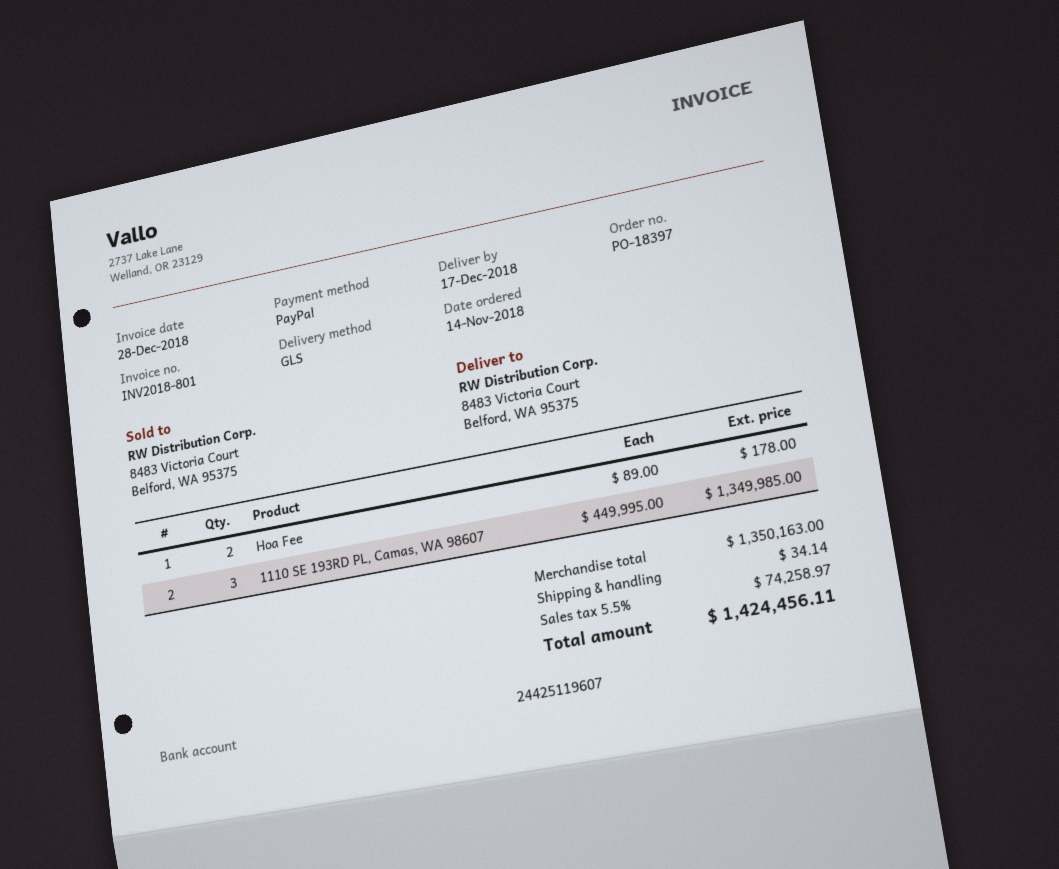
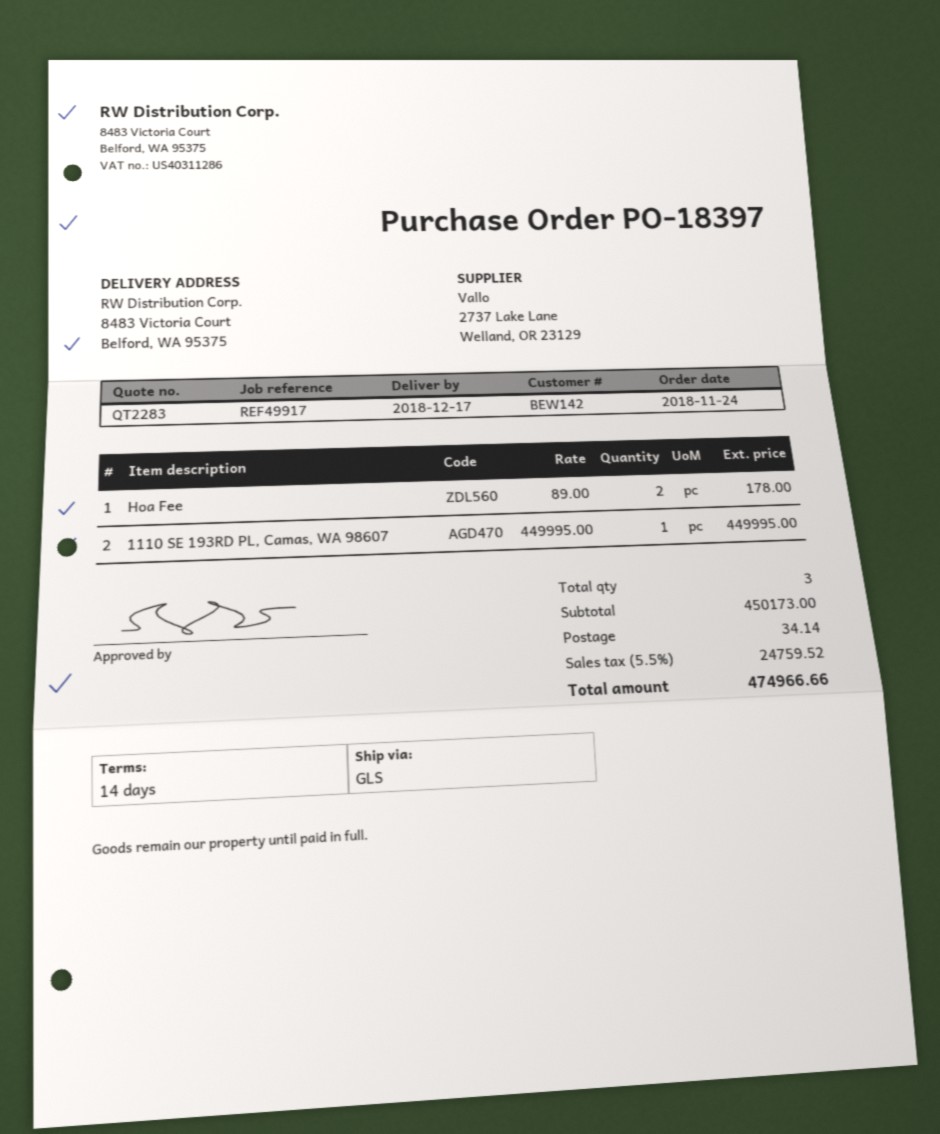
order date: 2018-11-14 -> 2018-11-24
1110 SE 193RD PL, Camas, WA 98607: 3 x 449995.00 = 1349985.00 -> 1 x 449995.00 = 449995.00
subtotal: 1350163.00 -> 450173.00
tax: 5.5% = 74258.97 -> 5.5% = 24759.52
total: 1424456.11 -> 474966.66

